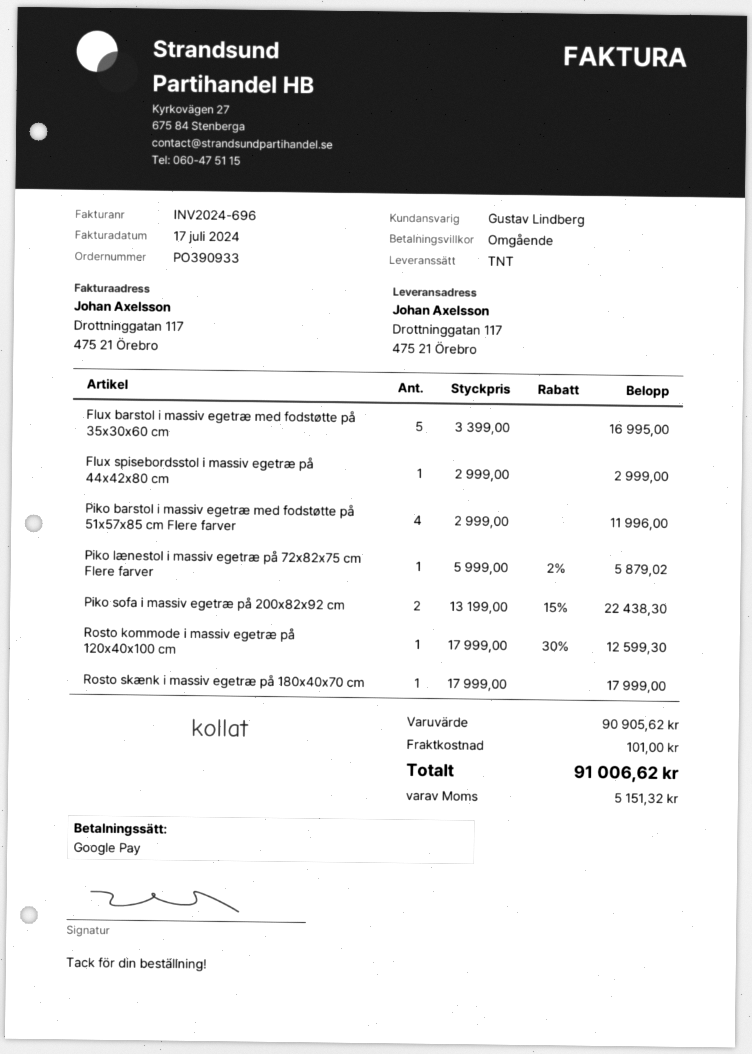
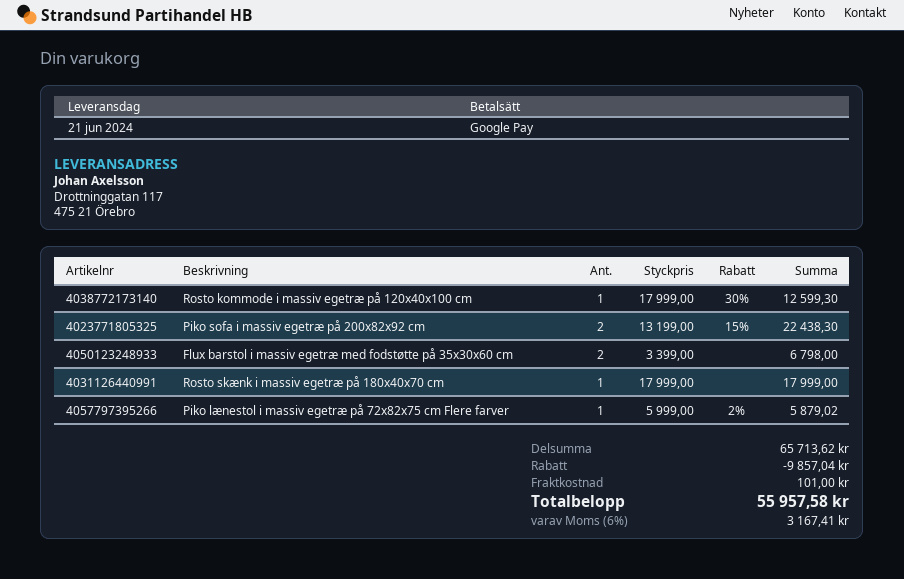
Flux barstol i massiv egetræ med fodstøtte på 35x30x60 cm: 5 x 3399.00 = 16995.00 -> 2 x 3399.00 = 6798.00
Flux spisebordsstol i massiv egetræ på 44x42x80 cm: 1 x 2999.00 = 2999.00 -> none
Piko barstol i massiv egetræ med fodstøtte på 51x57x85 cm Flere farver: 4 x 2999.00 = 11996.00 -> none
subtotal: 90905.62 -> 65713.62
discount: none -> 9857.04
tax: 5151.32 -> 3167.41
total: 91006.62 -> 55957.58

